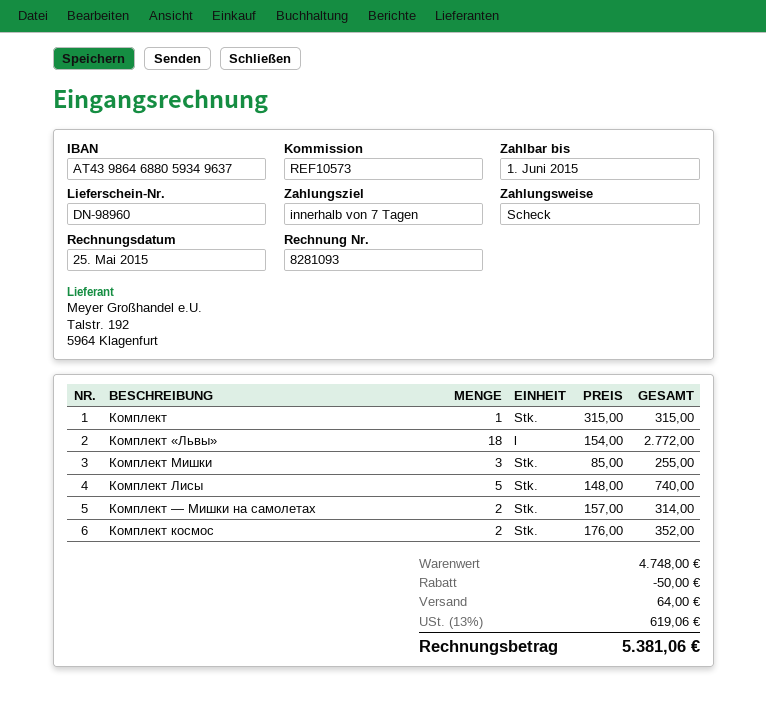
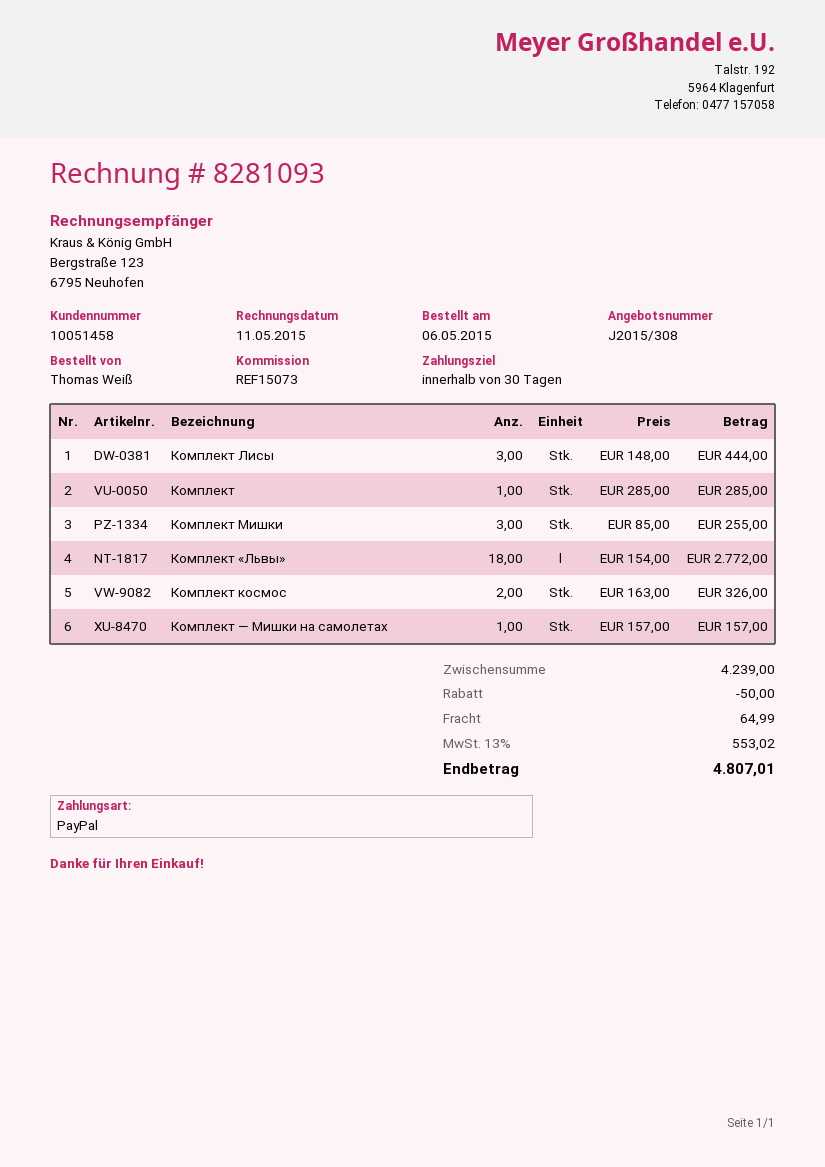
invoice date: 2015-05-25 -> 2015-05-11
payment terms: 7 days -> 30 days
reference: REF10573 -> REF15073
payment method: cheque -> PayPal
Комплект: 1 x 315.00 = 315.00 -> 1 x 285.00 = 285.00
Комплект Лисы: 5 x 148.00 = 740.00 -> 3 x 148.00 = 444.00
Комплект — Мишки на самолетах: 2 x 157.00 = 314.00 -> 1 x 157.00 = 157.00
Комплект космос: 2 x 176.00 = 352.00 -> 2 x 163.00 = 326.00
subtotal: 4748.00 -> 4239.00
shipping: 64.00 -> 64.99
tax: 13% = 619.06 -> 13% = 553.02
total: 5381.06 -> 4807.01

